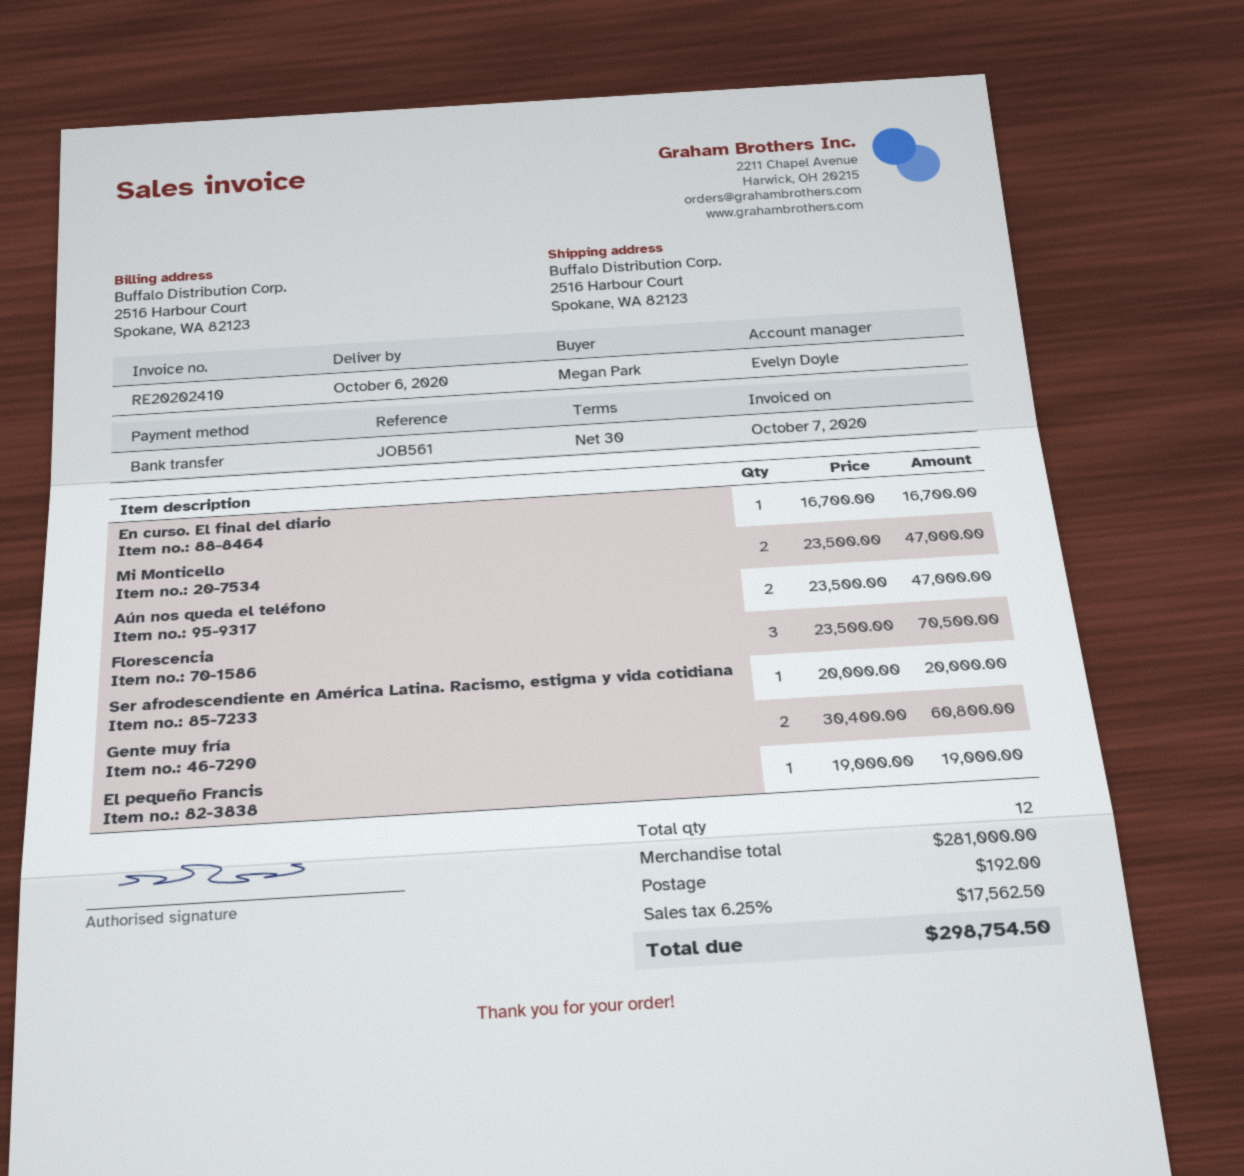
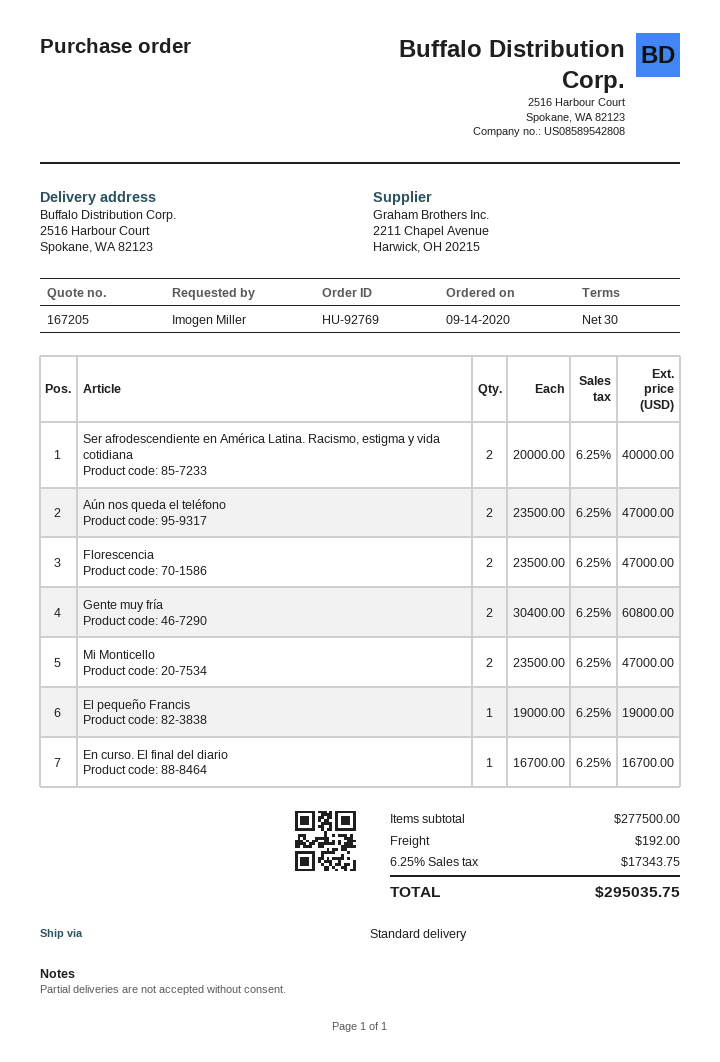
ordered by: Megan Park -> Imogen Miller
Florescencia: 3 x 23500.00 = 70500.00 -> 2 x 23500.00 = 47000.00
Ser afrodescendiente en América Latina. Racismo, estigma y vida cotidiana: 1 x 20000.00 = 20000.00 -> 2 x 20000.00 = 40000.00
subtotal: 281000.00 -> 277500.00
tax: 6.25% = 17562.50 -> 6.25% = 17343.75
total: 298754.50 -> 295035.75

